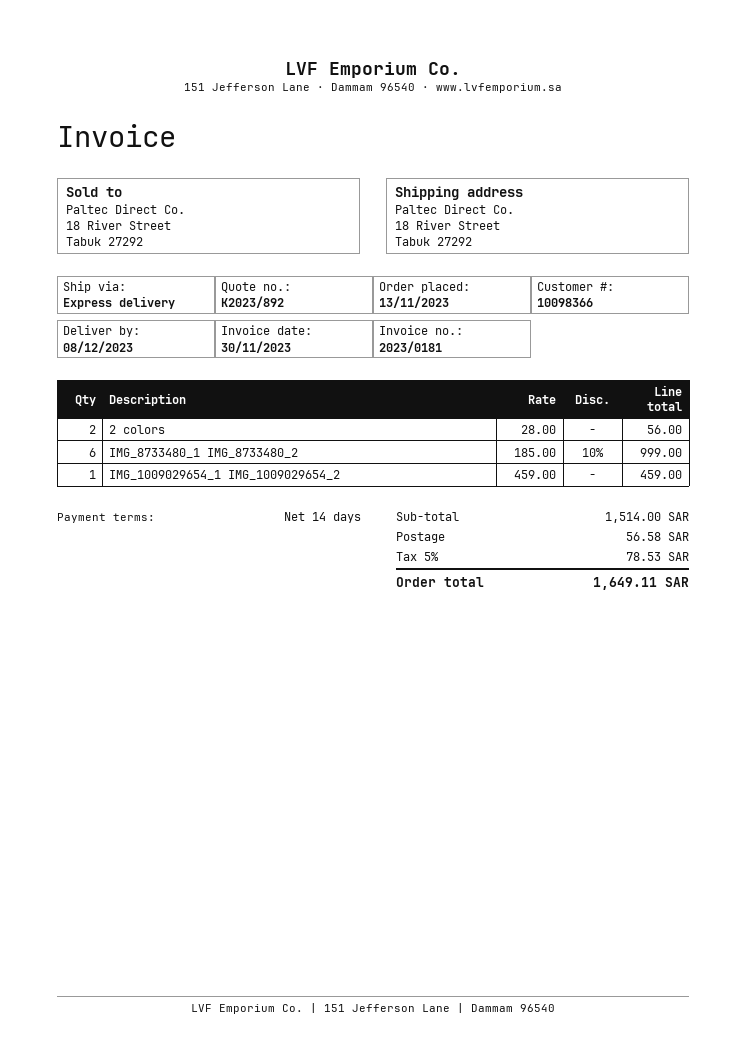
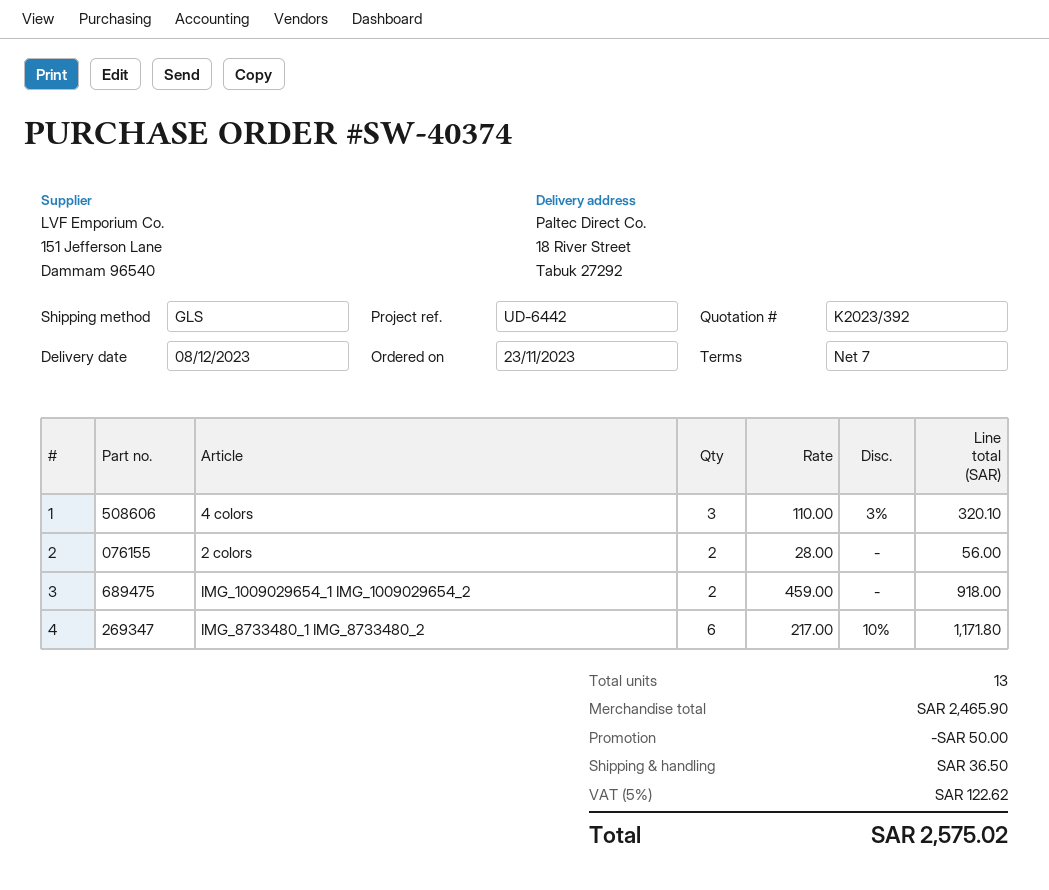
quote number: K2023/892 -> K2023/392
order date: 2023-11-13 -> 2023-11-23
payment terms: 14 days -> 7 days
shipping method: express -> GLS
IMG_8733480_1 IMG_8733480_2: 6 x 185.00 - 10% = 999.00 -> 6 x 217.00 - 10% = 1171.80
IMG_1009029654_1 IMG_1009029654_2: 1 x 459.00 = 459.00 -> 2 x 459.00 = 918.00
4 colors: none -> 3 x 110.00 - 3% = 320.10
subtotal: 1514.00 -> 2465.90
discount: none -> 50.00
shipping: 56.58 -> 36.50
tax: 5% = 78.53 -> 5% = 122.62
total: 1649.11 -> 2575.02

